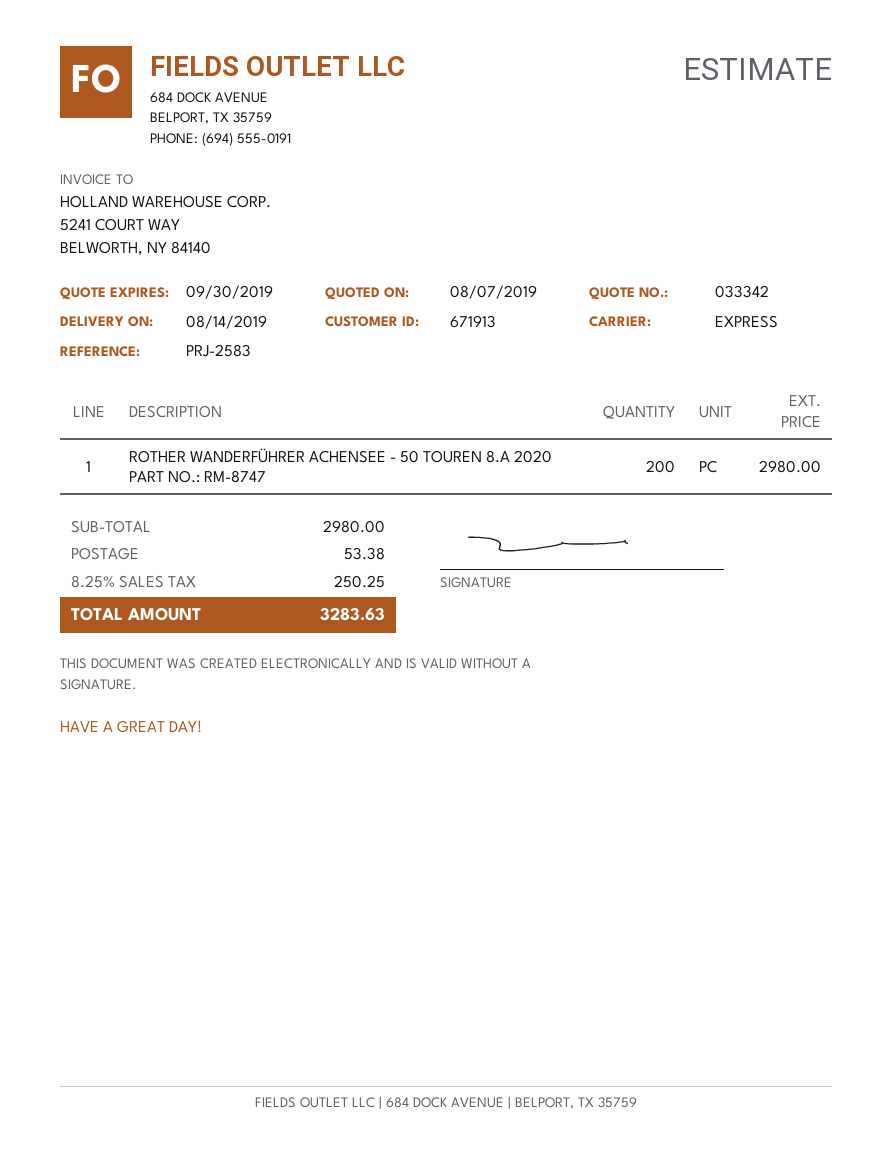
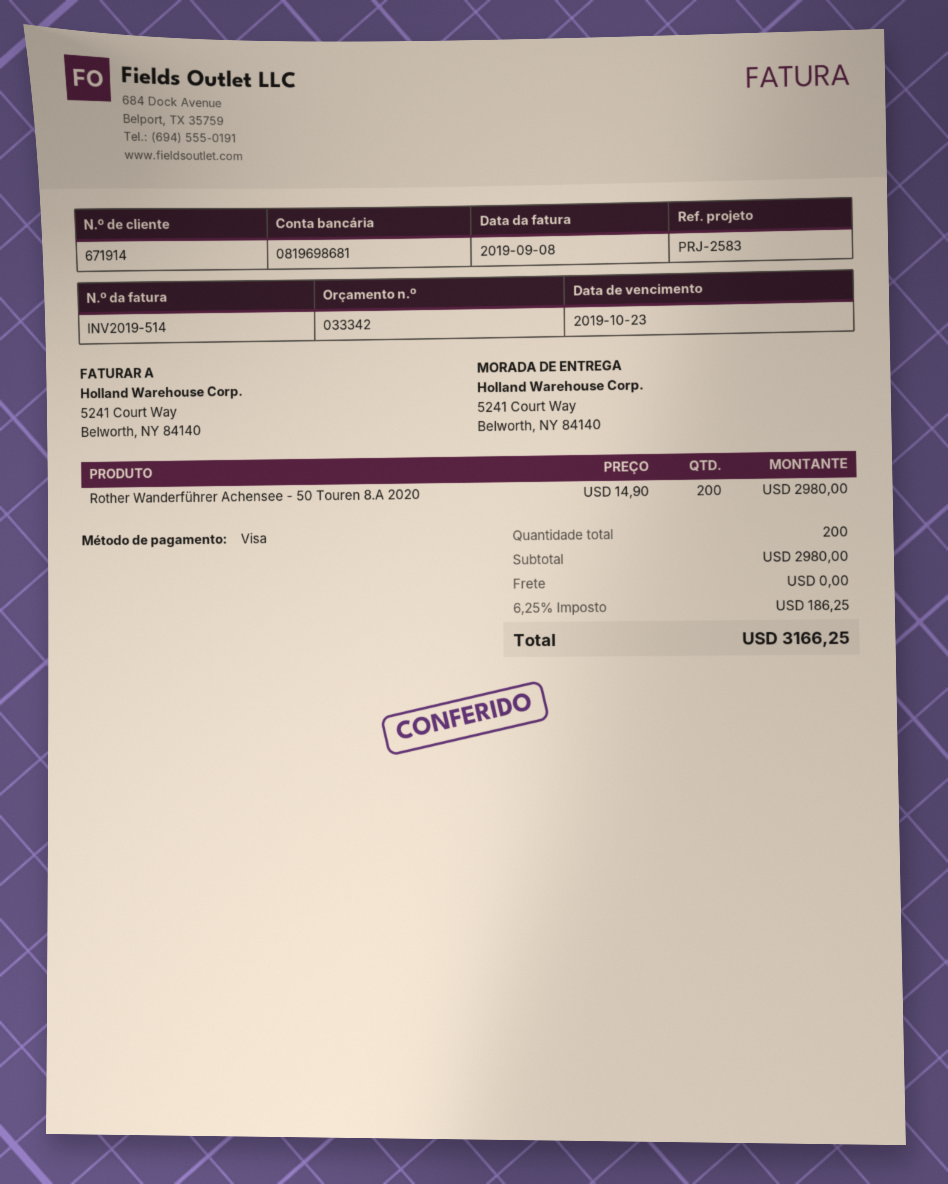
customer number: 671913 -> 671914
shipping: 53.38 -> 0.00
tax: 8.25% = 250.25 -> 6.25% = 186.25
total: 3283.63 -> 3166.25

